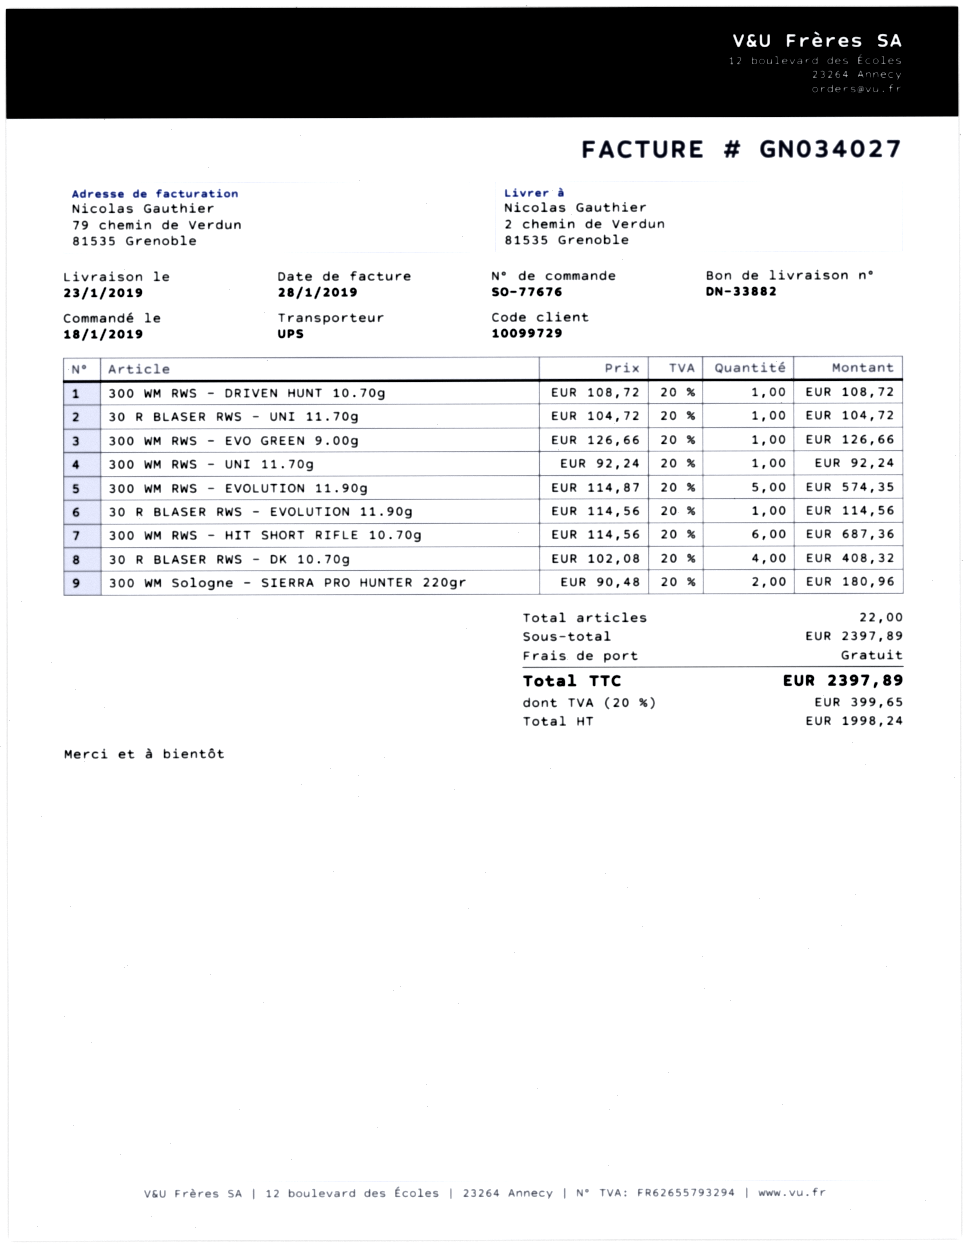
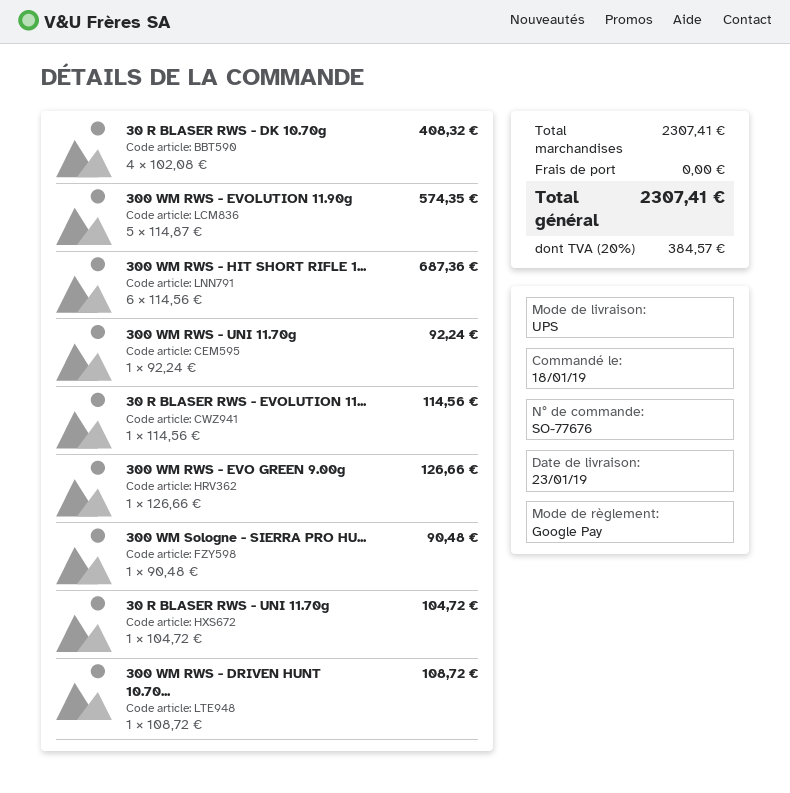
300 WM Sologne - SIERRA PRO HUNTER 220gr: 2 x 90.48 = 180.96 -> 1 x 90.48 = 90.48
subtotal: 2397.89 -> 2307.41
tax: 20% = 399.65 -> 20% = 384.57
total: 2397.89 -> 2307.41

